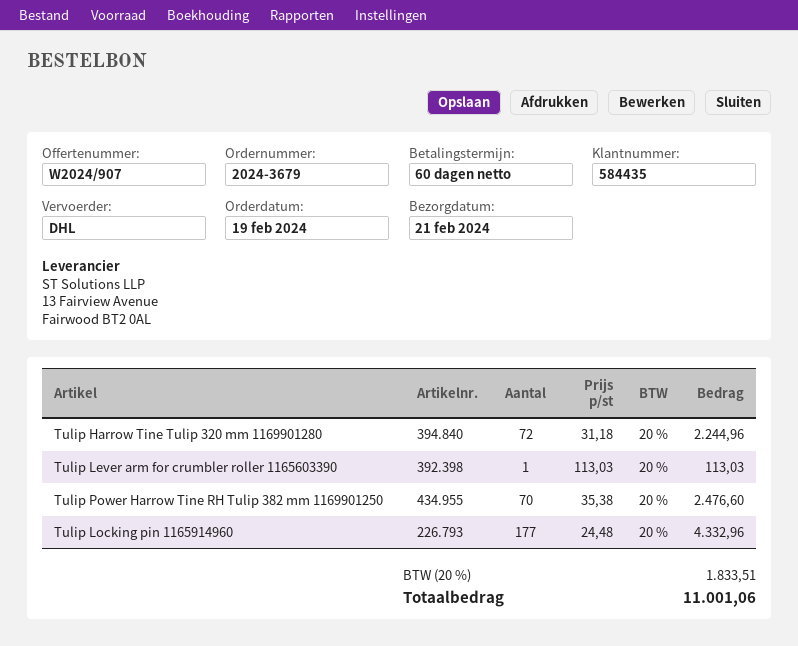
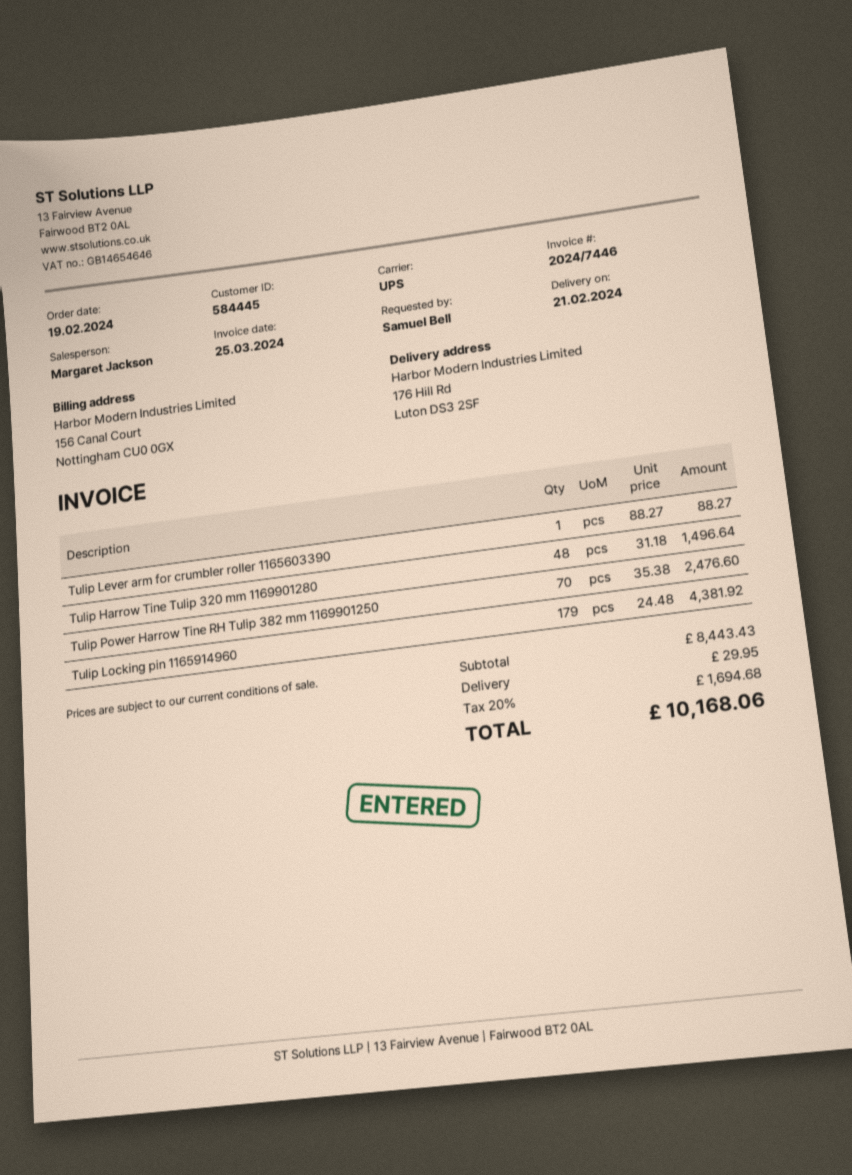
customer number: 584435 -> 584445
shipping method: DHL -> UPS
Tulip Harrow Tine Tulip 320 mm 1169901280: 72 x 31.18 = 2244.96 -> 48 x 31.18 = 1496.64
Tulip Lever arm for crumbler roller 1165603390: 1 x 113.03 = 113.03 -> 1 x 88.27 = 88.27
Tulip Locking pin 1165914960: 177 x 24.48 = 4332.96 -> 179 x 24.48 = 4381.92
shipping: none -> 29.95
tax: 20% = 1833.51 -> 20% = 1694.68
total: 11001.06 -> 10168.06

